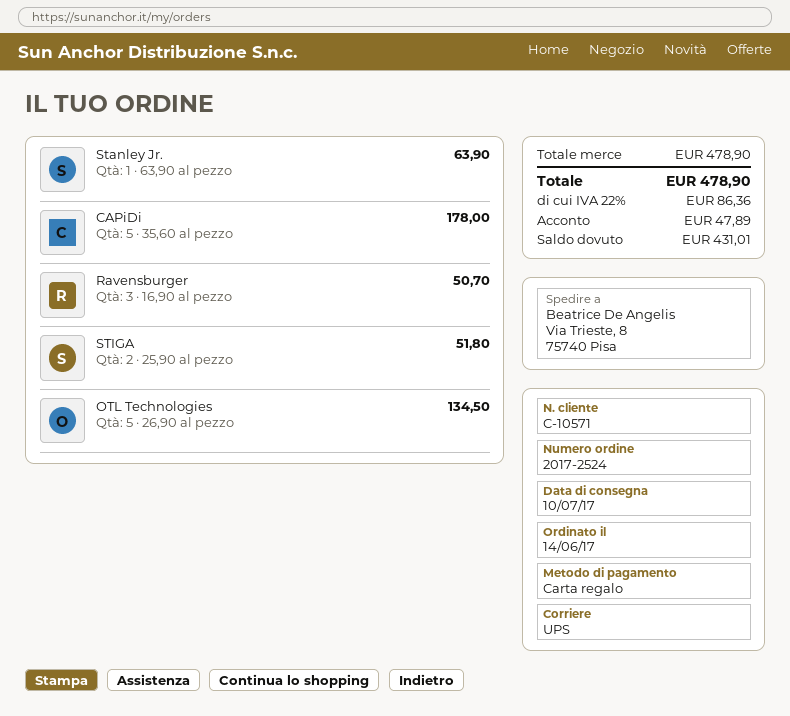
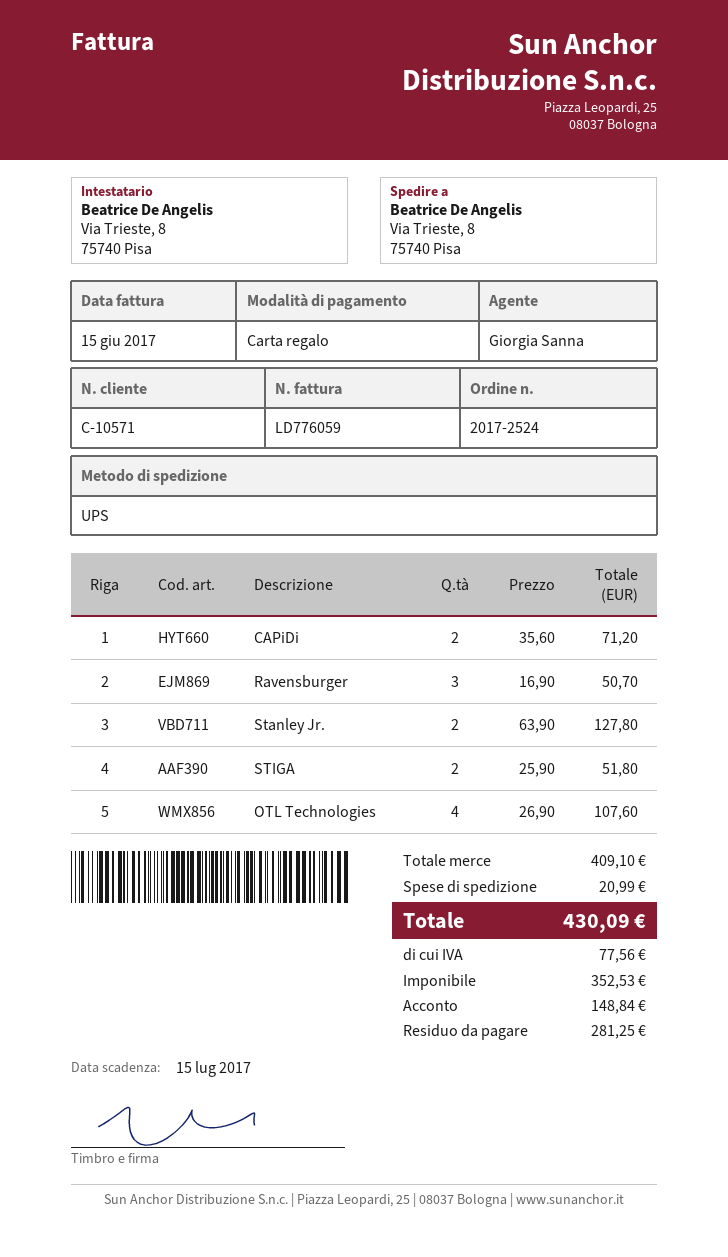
Stanley Jr.: 1 x 63.90 = 63.90 -> 2 x 63.90 = 127.80
CAPiDi: 5 x 35.60 = 178.00 -> 2 x 35.60 = 71.20
OTL Technologies: 5 x 26.90 = 134.50 -> 4 x 26.90 = 107.60
subtotal: 478.90 -> 409.10
shipping: none -> 20.99
tax: 86.36 -> 77.56
total: 478.90 -> 430.09
deposit: 47.89 -> 148.84
balance: 431.01 -> 281.25

